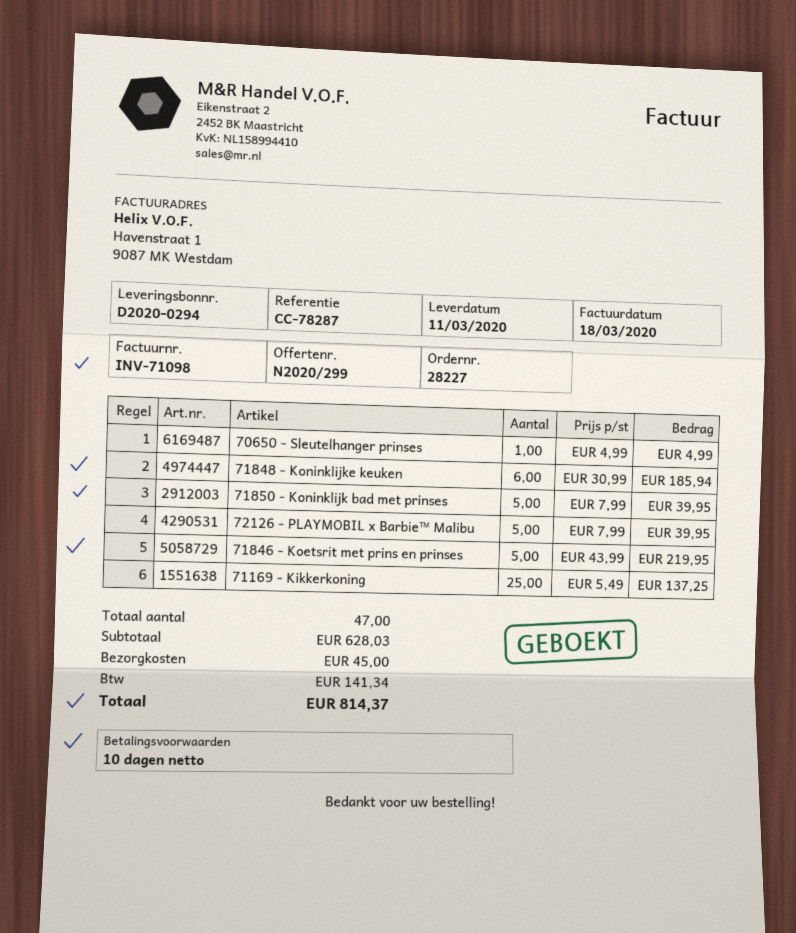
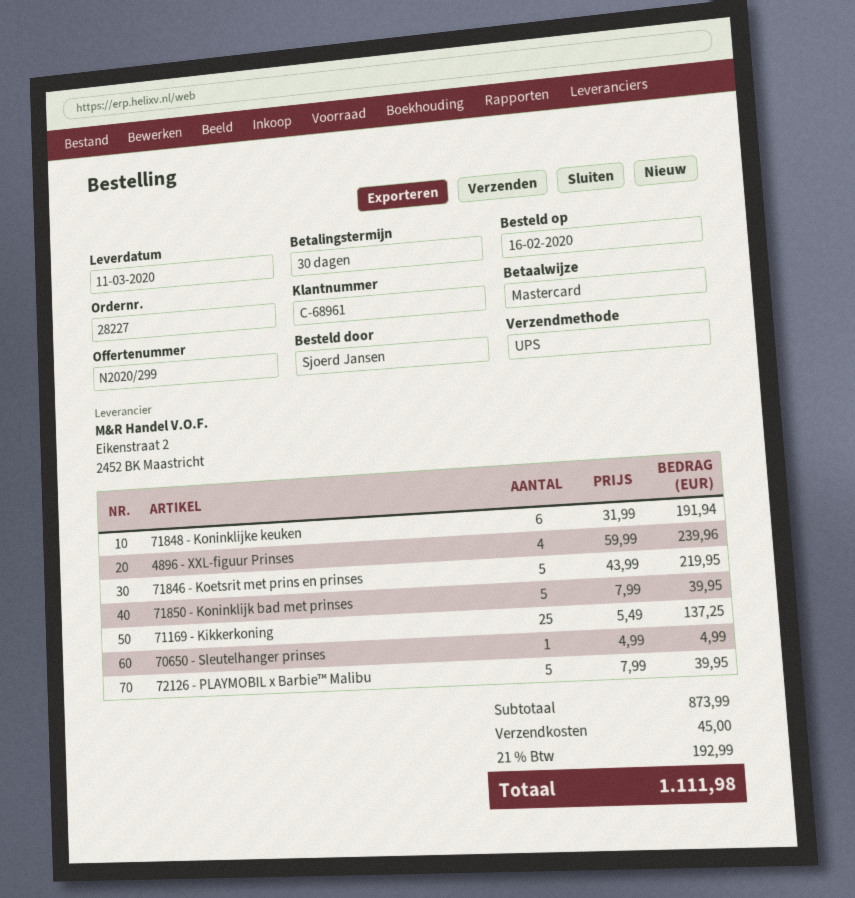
payment terms: 10 days -> 30 days
71848 - Koninklijke keuken: 6 x 30.99 = 185.94 -> 6 x 31.99 = 191.94
4896 - XXL-figuur Prinses: none -> 4 x 59.99 = 239.96
subtotal: 628.03 -> 873.99
tax: 141.34 -> 192.99
total: 814.37 -> 1111.98

